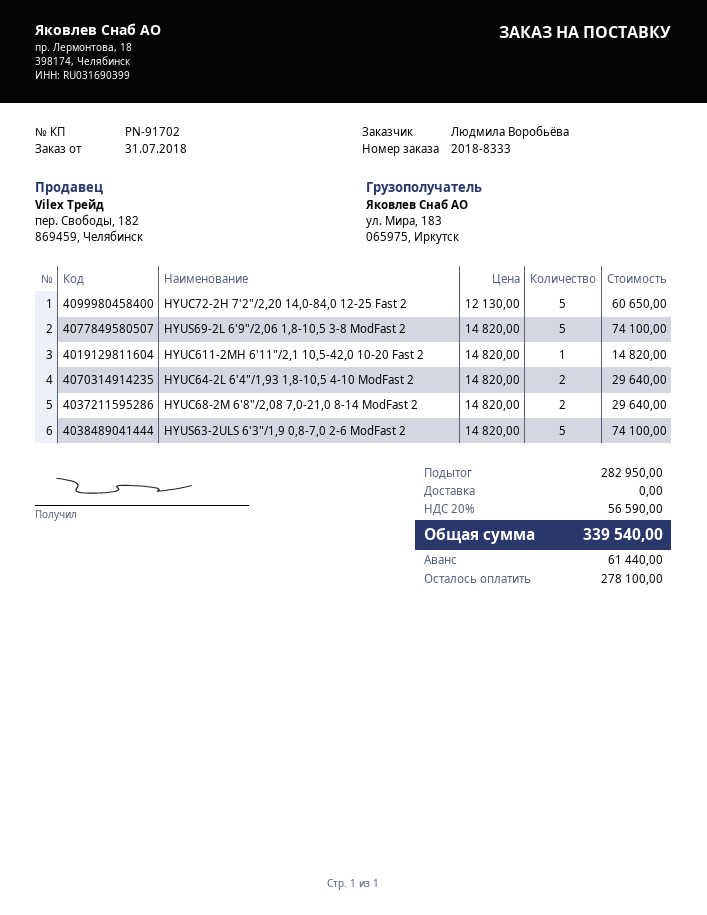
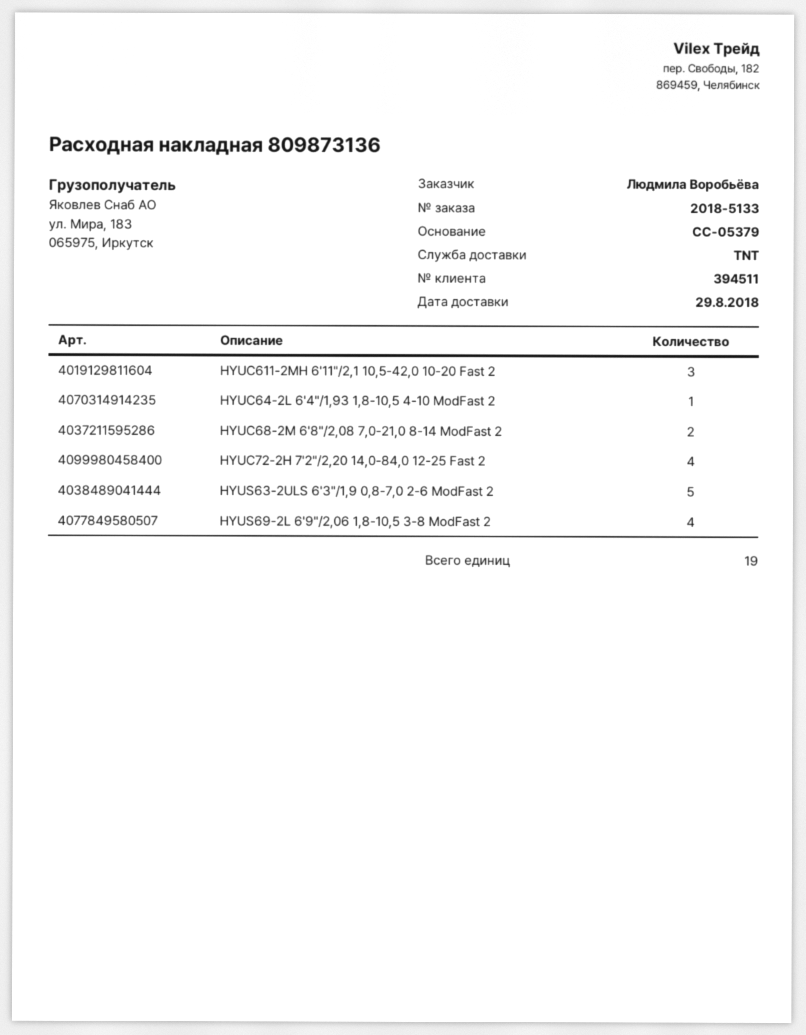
order number: 2018-8333 -> 2018-5133
HYUC72-2H 7'2"/2,20 14,0-84,0 12-25 Fast 2: 5 -> 4
HYUS69-2L 6'9"/2,06 1,8-10,5 3-8 ModFast 2: 5 -> 4
HYUC611-2MH 6'11"/2,1 10,5-42,0 10-20 Fast 2: 1 -> 3
HYUC64-2L 6'4"/1,93 1,8-10,5 4-10 ModFast 2: 2 -> 1

